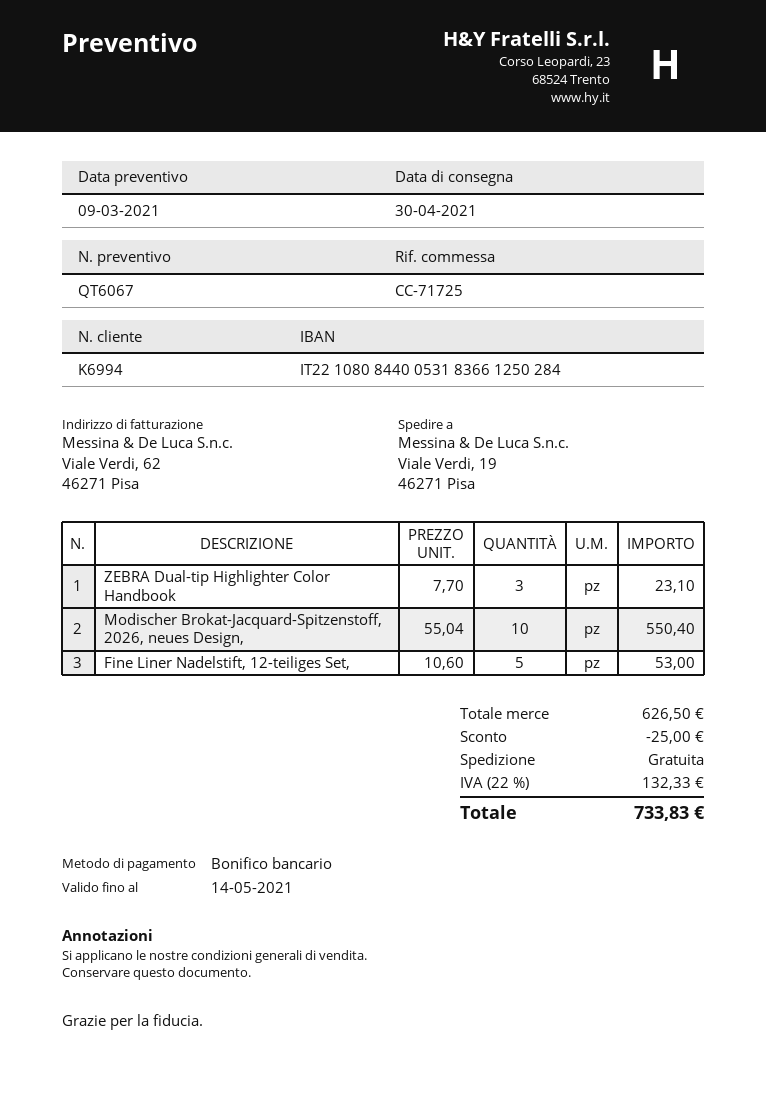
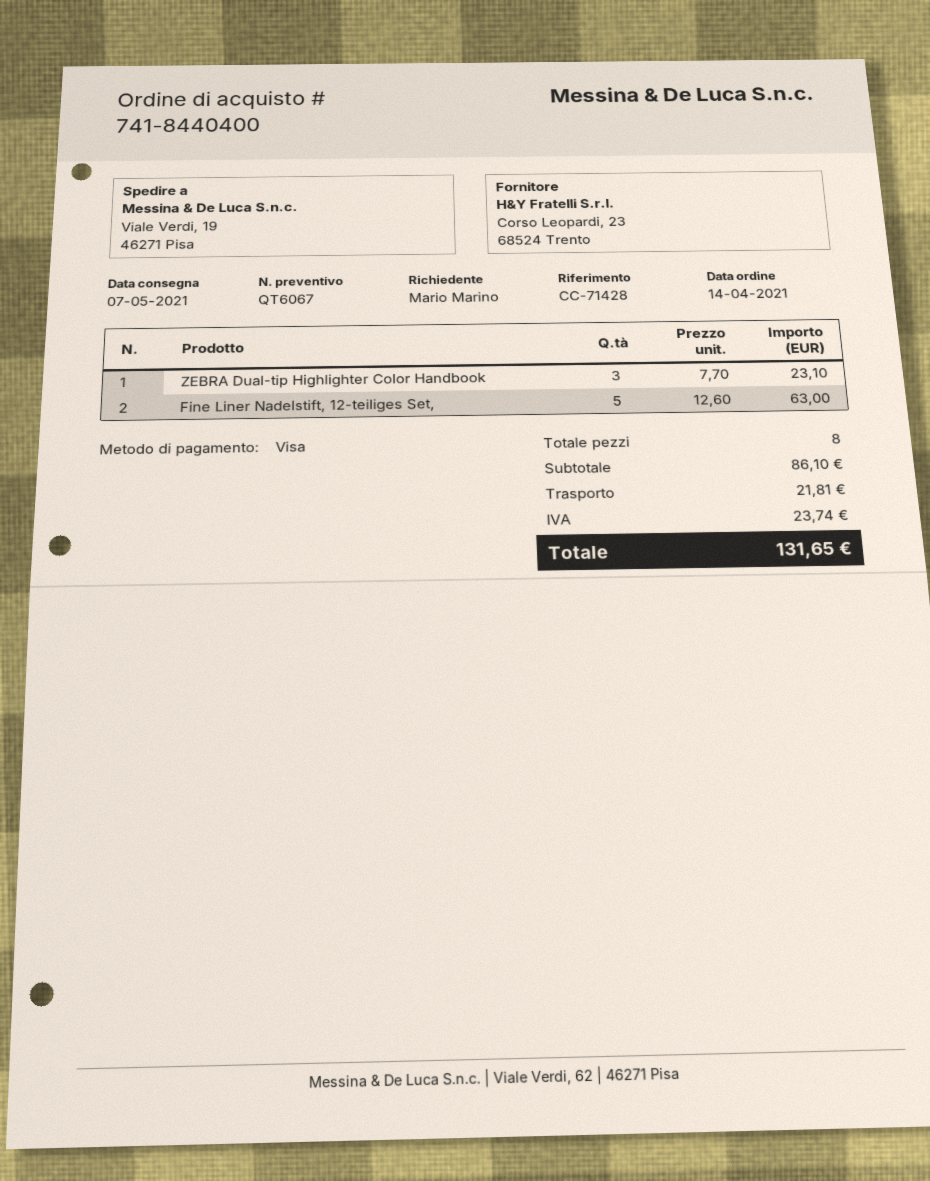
delivery date: 2021-04-30 -> 2021-05-07
reference: CC-71725 -> CC-71428
payment method: bank transfer -> Visa
Modischer Brokat-Jacquard-Spitzenstoff, 2026, neues Design,: 10 x 55.04 = 550.40 -> none
Fine Liner Nadelstift, 12-teiliges Set,: 5 x 10.60 = 53.00 -> 5 x 12.60 = 63.00
subtotal: 626.50 -> 86.10
discount: 25.00 -> none
shipping: 0.00 -> 21.81
tax: 132.33 -> 23.74
total: 733.83 -> 131.65

